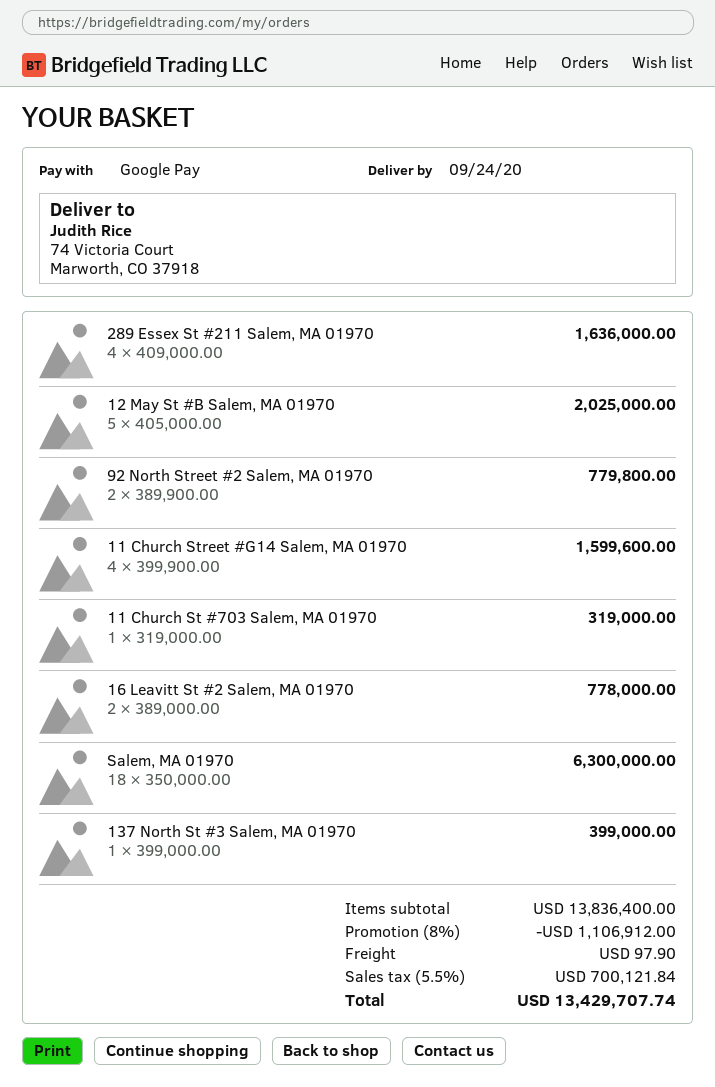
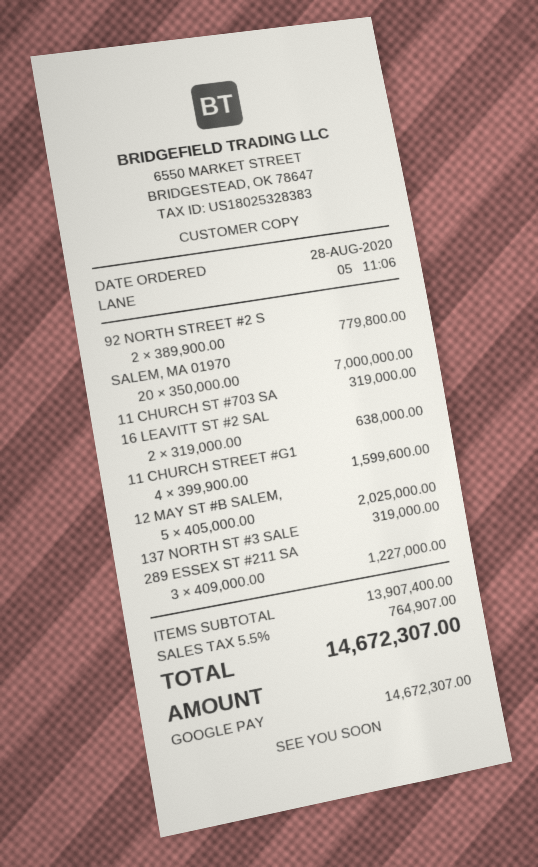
289 Essex St #211 Salem, MA 01970: 4 x 409000.00 = 1636000.00 -> 3 x 409000.00 = 1227000.00
16 Leavitt St #2 Salem, MA 01970: 2 x 389000.00 = 778000.00 -> 2 x 319000.00 = 638000.00
Salem, MA 01970: 18 x 350000.00 = 6300000.00 -> 20 x 350000.00 = 7000000.00
137 North St #3 Salem, MA 01970: 1 x 399000.00 = 399000.00 -> 1 x 319000.00 = 319000.00
subtotal: 13836400.00 -> 13907400.00
discount: 8% = 1106912.00 -> none
shipping: 97.90 -> none
tax: 5.5% = 700121.84 -> 5.5% = 764907.00
total: 13429707.74 -> 14672307.00

